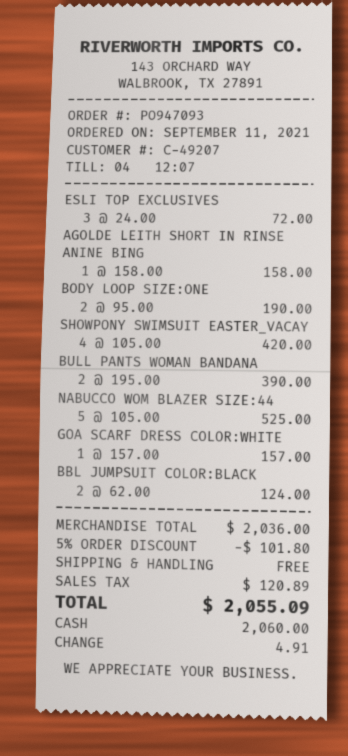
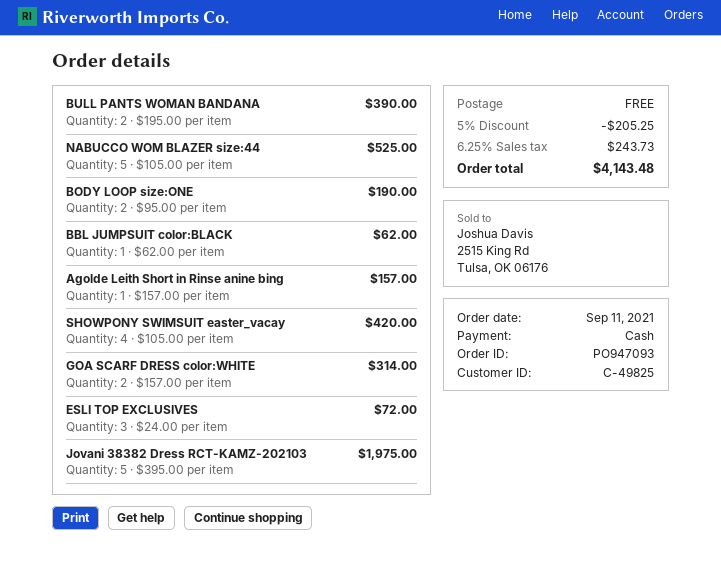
customer number: C-49207 -> C-49825
AGOLDE LEITH SHORT IN RINSE ANINE BING: 1 x 158.00 = 158.00 -> 1 x 157.00 = 157.00
GOA SCARF DRESS COLOR:WHITE: 1 x 157.00 = 157.00 -> 2 x 157.00 = 314.00
BBL JUMPSUIT COLOR:BLACK: 2 x 62.00 = 124.00 -> 1 x 62.00 = 62.00
Jovani 38382 Dress RCT-KAMZ-202103: none -> 5 x 395.00 = 1975.00
discount: 5% = 101.80 -> 5% = 205.25
tax: 120.89 -> 243.73
total: 2055.09 -> 4143.48

